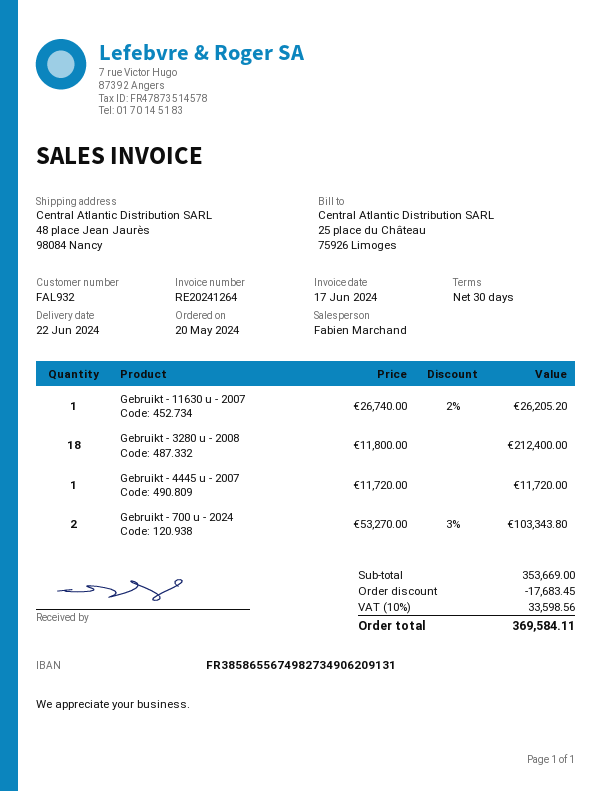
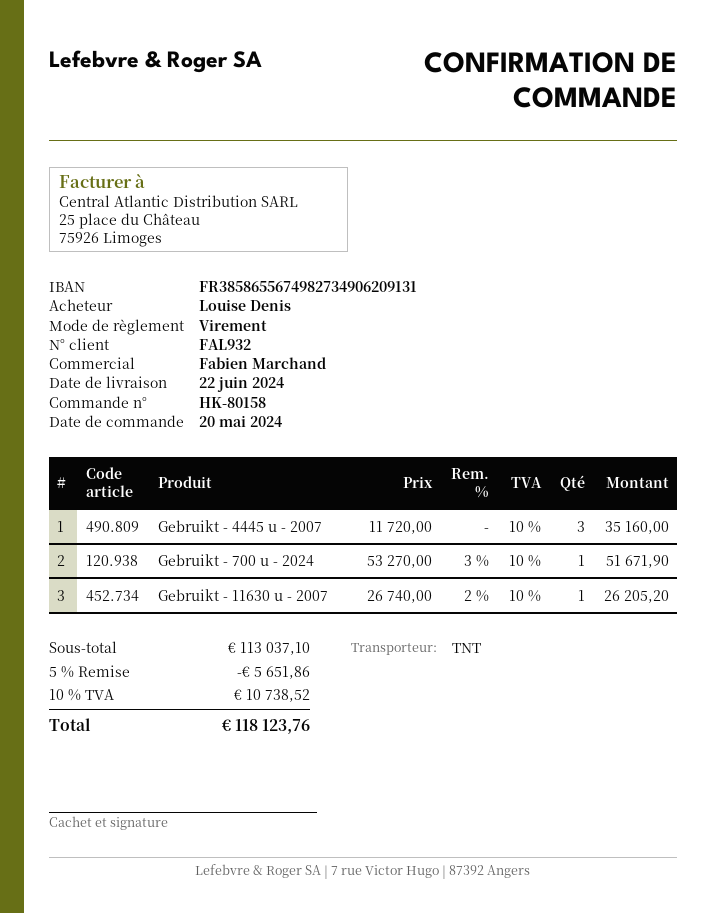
Gebruikt - 3280 u - 2008: 18 x 11800.00 = 212400.00 -> none
Gebruikt - 4445 u - 2007: 1 x 11720.00 = 11720.00 -> 3 x 11720.00 = 35160.00
Gebruikt - 700 u - 2024: 2 x 53270.00 - 3% = 103343.80 -> 1 x 53270.00 - 3% = 51671.90
subtotal: 353669.00 -> 113037.10
discount: 17683.45 -> 5651.86
tax: 10% = 33598.56 -> 10% = 10738.52
total: 369584.11 -> 118123.76

